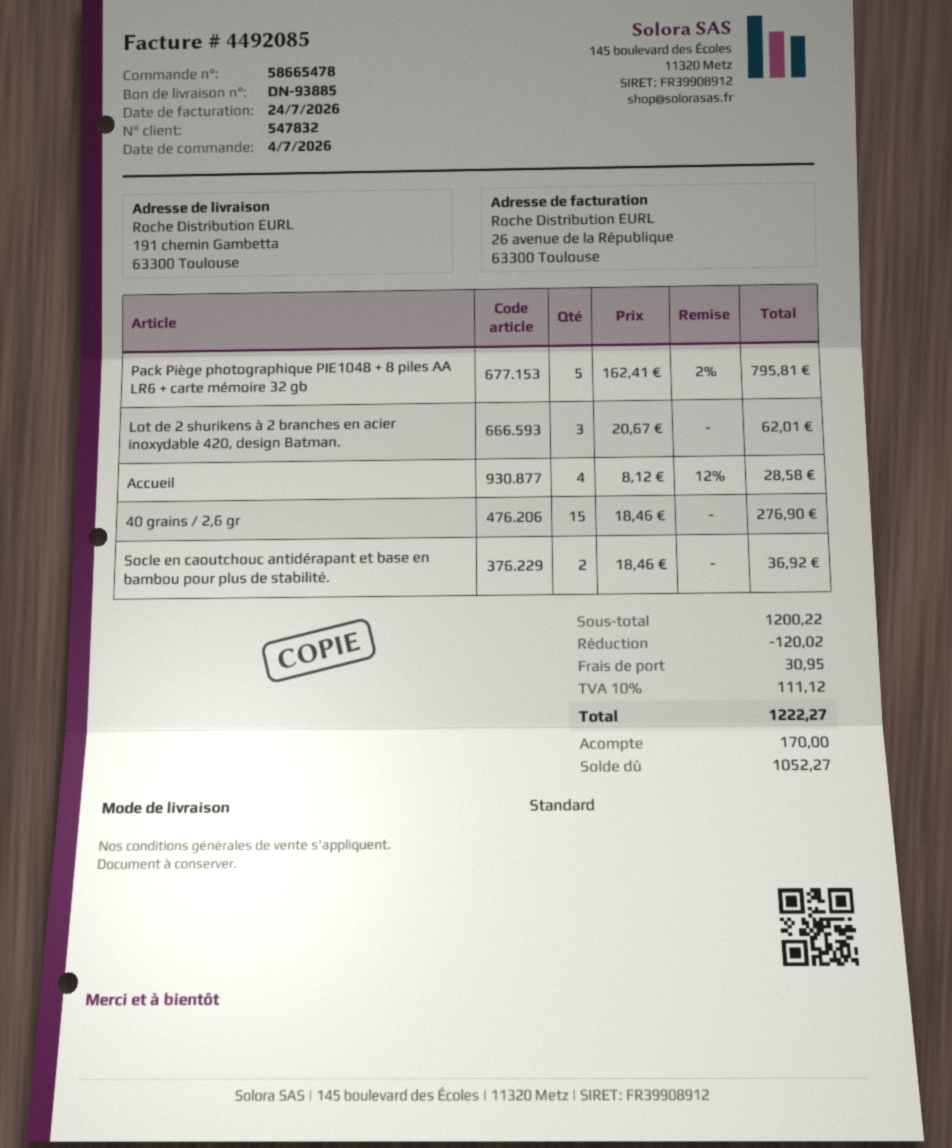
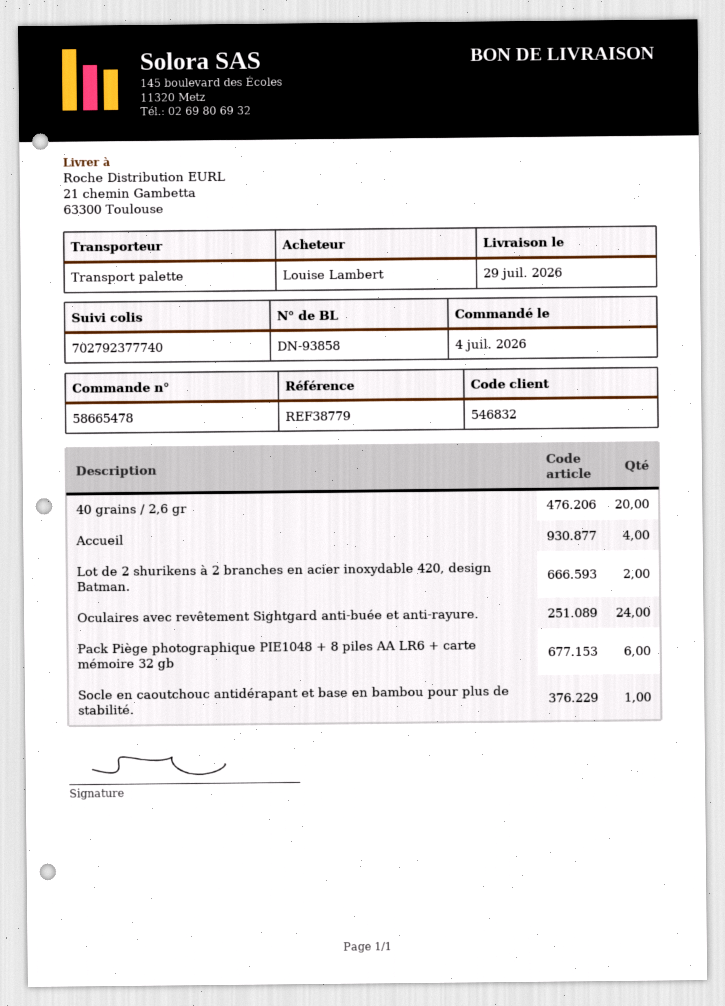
delivery note number: DN-93885 -> DN-93858
customer number: 547832 -> 546832
shipping method: standard -> pallet freight
ship to: 191 chemin Gambetta, 63300 Toulouse -> 21 chemin Gambetta, 63300 Toulouse
Pack Piège photographique PIE1048 + 8 piles AA LR6 + carte mémoire 32 gb: 5 -> 6
Lot de 2 shurikens à 2 branches en acier inoxydable 420, design Batman.: 3 -> 2
40 grains / 2,6 gr: 15 -> 20
Socle en caoutchouc antidérapant et base en bambou pour plus de stabilité.: 2 -> 1
Oculaires avec revêtement Sightgard anti-buée et anti-rayure.: none -> 24

